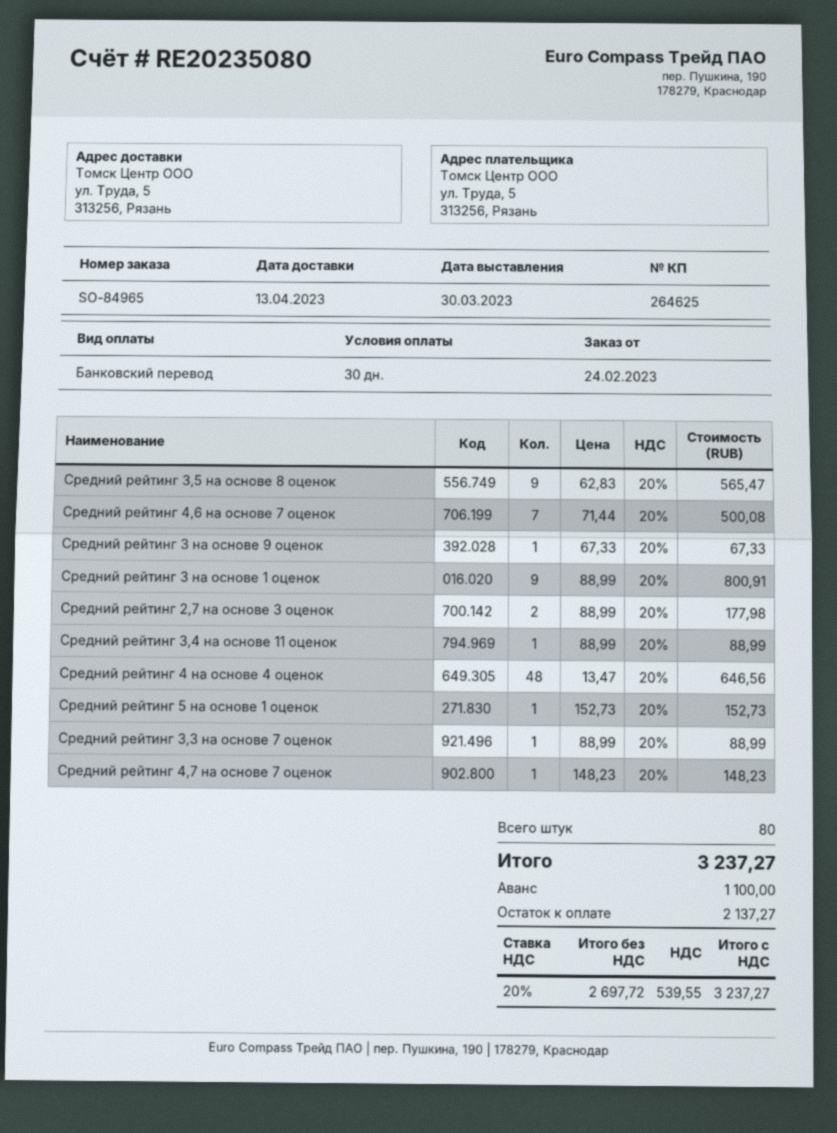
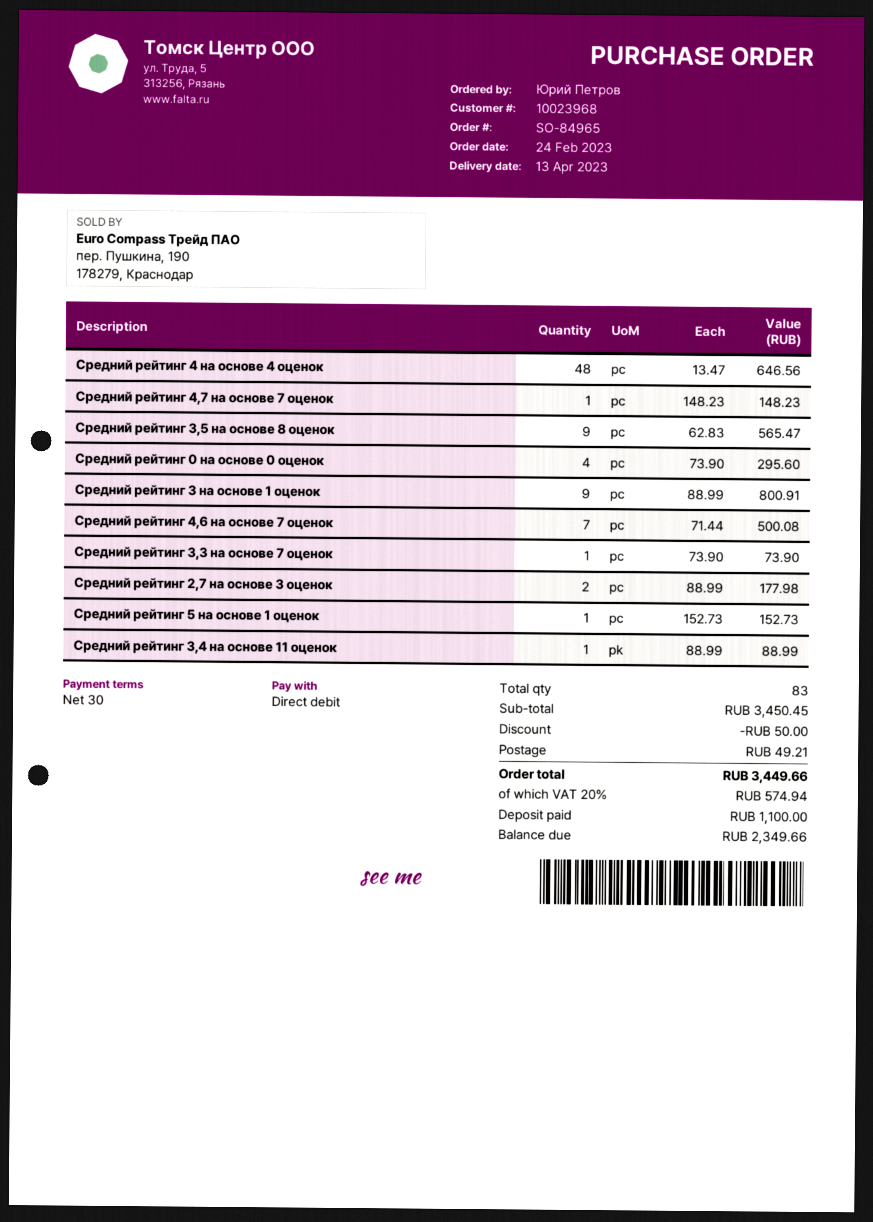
payment method: bank transfer -> direct debit
Средний рейтинг 3 на основе 9 оценок: 1 x 67.33 = 67.33 -> none
Средний рейтинг 3,3 на основе 7 оценок: 1 x 88.99 = 88.99 -> 1 x 73.90 = 73.90
Средний рейтинг 0 на основе 0 оценок: none -> 4 x 73.90 = 295.60
total quantity: 80 -> 83
discount: none -> 50.00
shipping: none -> 49.21
tax: 20% = 539.55 -> 20% = 574.94
total: 3237.27 -> 3449.66
balance: 2137.27 -> 2349.66

